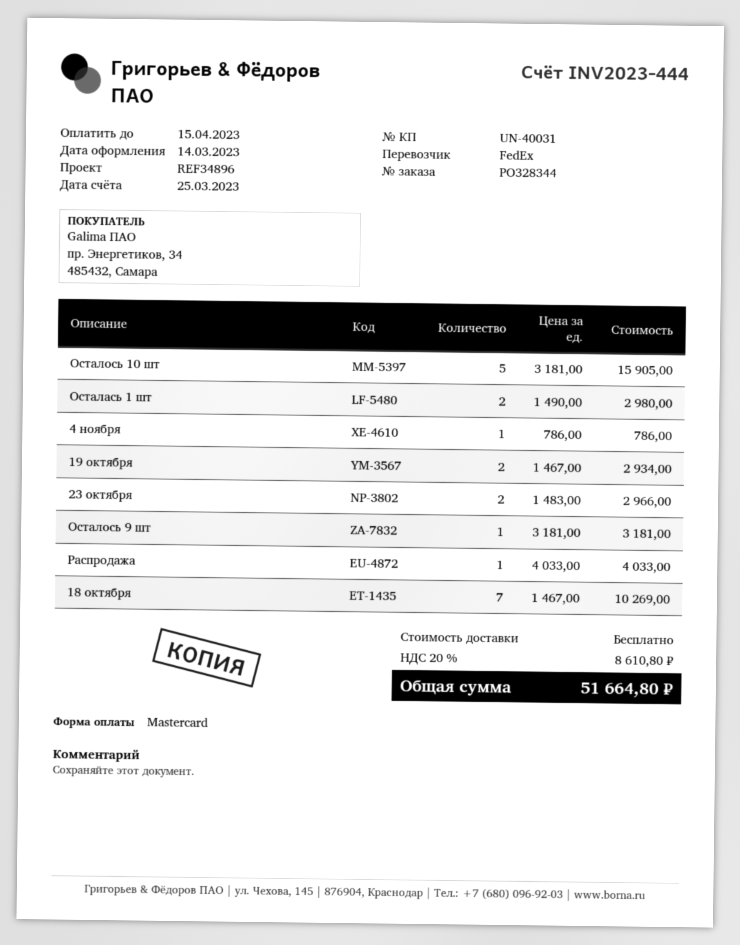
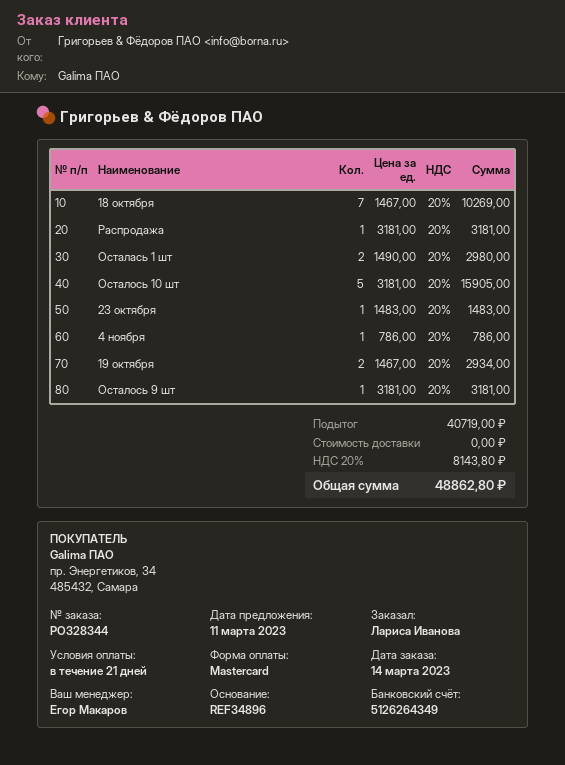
23 октября: 2 x 1483.00 = 2966.00 -> 1 x 1483.00 = 1483.00
Распродажа: 1 x 4033.00 = 4033.00 -> 1 x 3181.00 = 3181.00
tax: 20% = 8610.80 -> 20% = 8143.80
total: 51664.80 -> 48862.80

